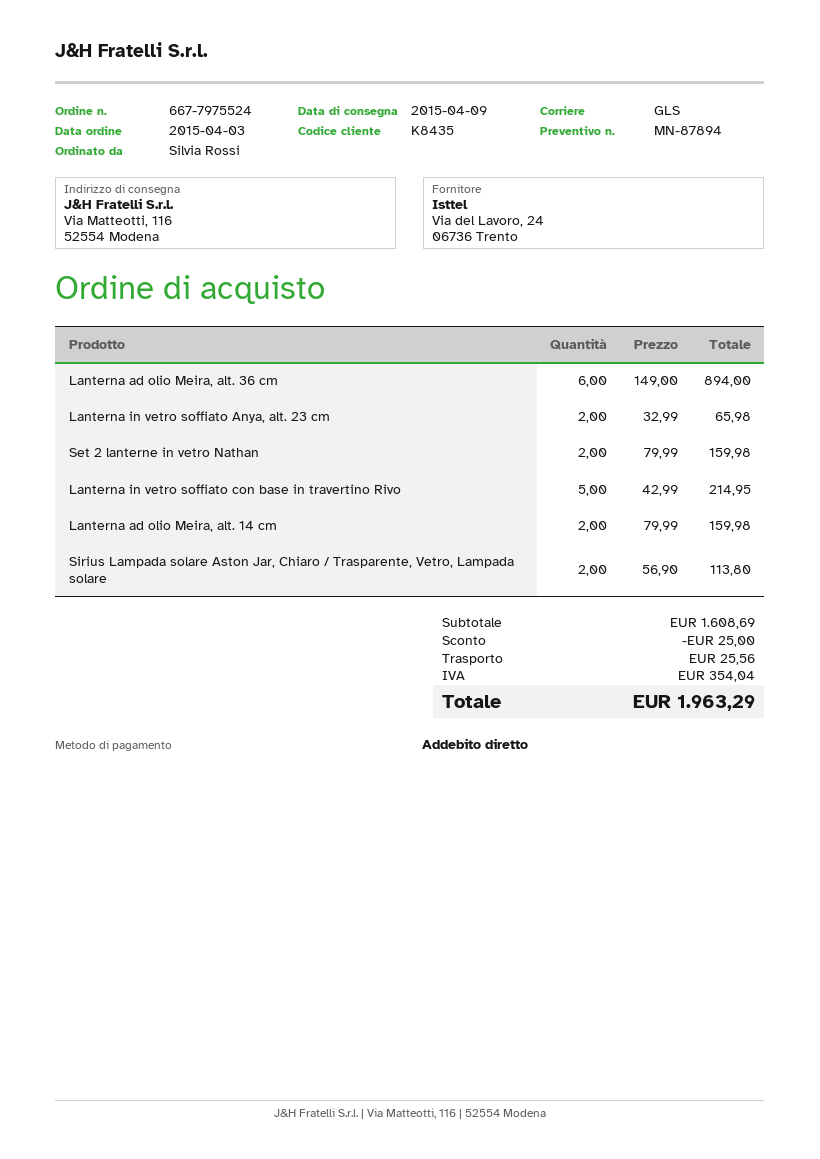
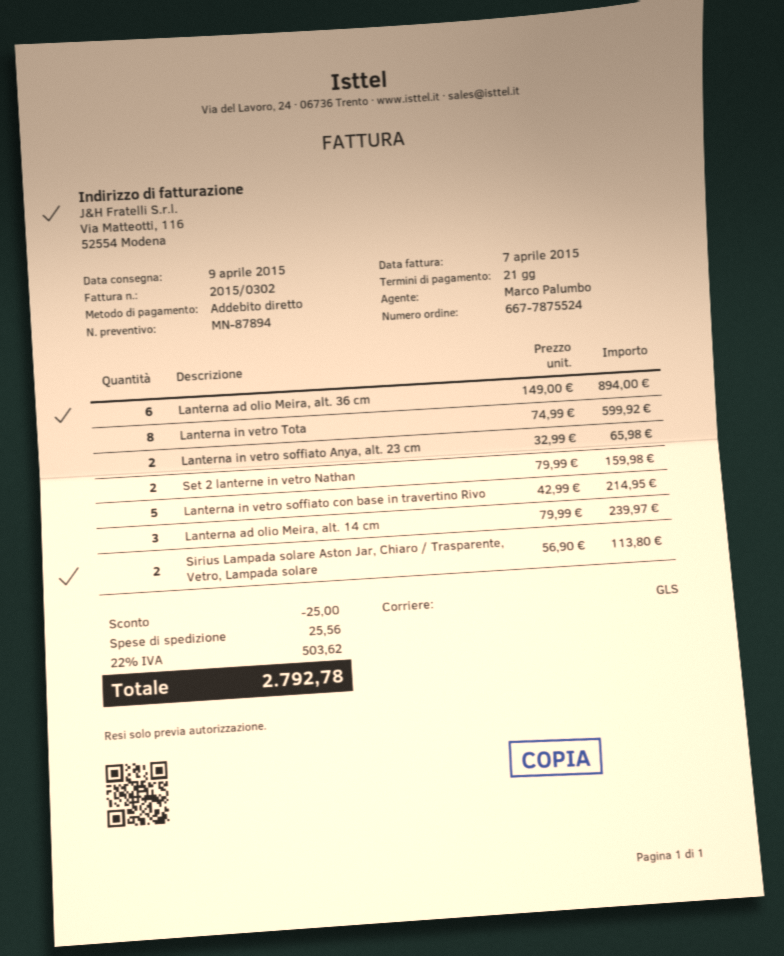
order number: 667-7975524 -> 667-7875524
Lanterna ad olio Meira, alt. 14 cm: 2 x 79.99 = 159.98 -> 3 x 79.99 = 239.97
Lanterna in vetro Tota: none -> 8 x 74.99 = 599.92
tax: 354.04 -> 503.62
total: 1963.29 -> 2792.78

